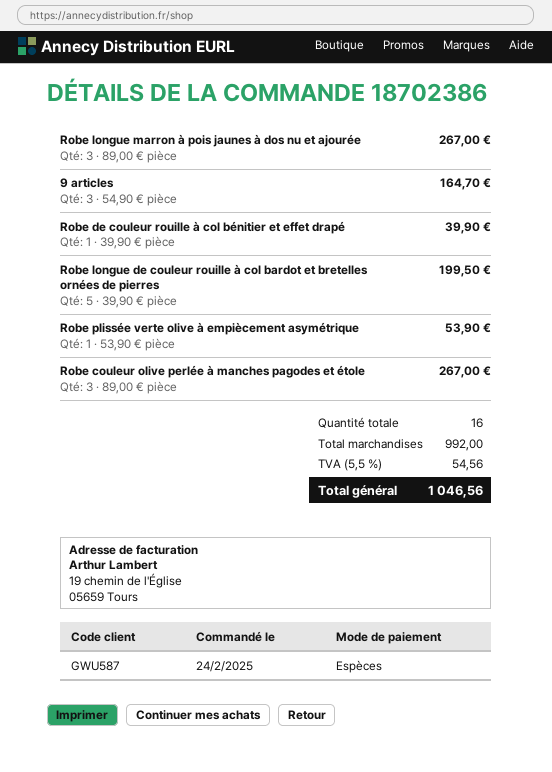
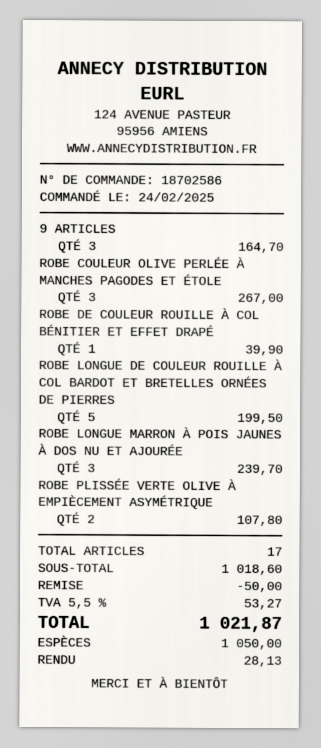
order number: 18702386 -> 18702586
Robe longue marron à pois jaunes à dos nu et ajourée: 3 for 267.00 -> 3 for 239.70
Robe plissée verte olive à empiècement asymétrique: 1 for 53.90 -> 2 for 107.80
total quantity: 16 -> 17
subtotal: 992.00 -> 1018.60
discount: none -> 50.00
tax: 5.5% = 54.56 -> 5.5% = 53.27
total: 1046.56 -> 1021.87

